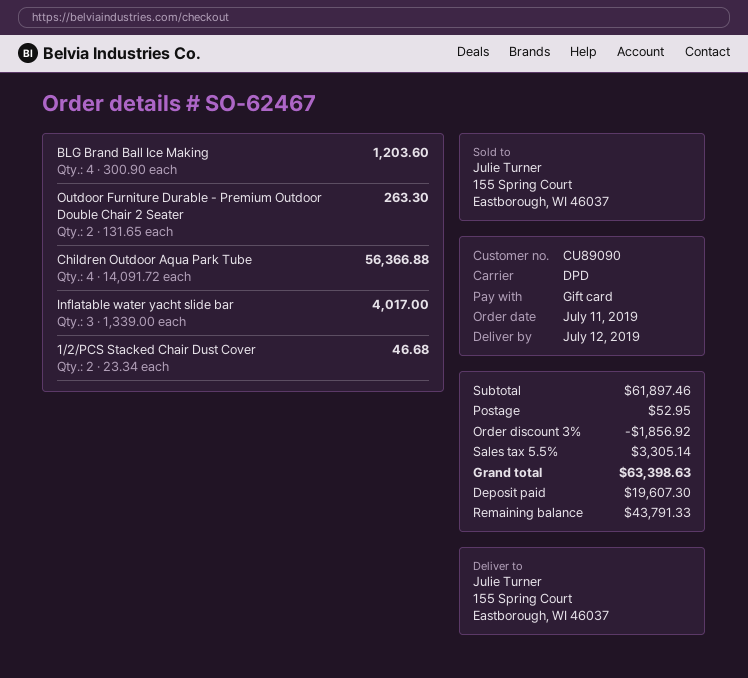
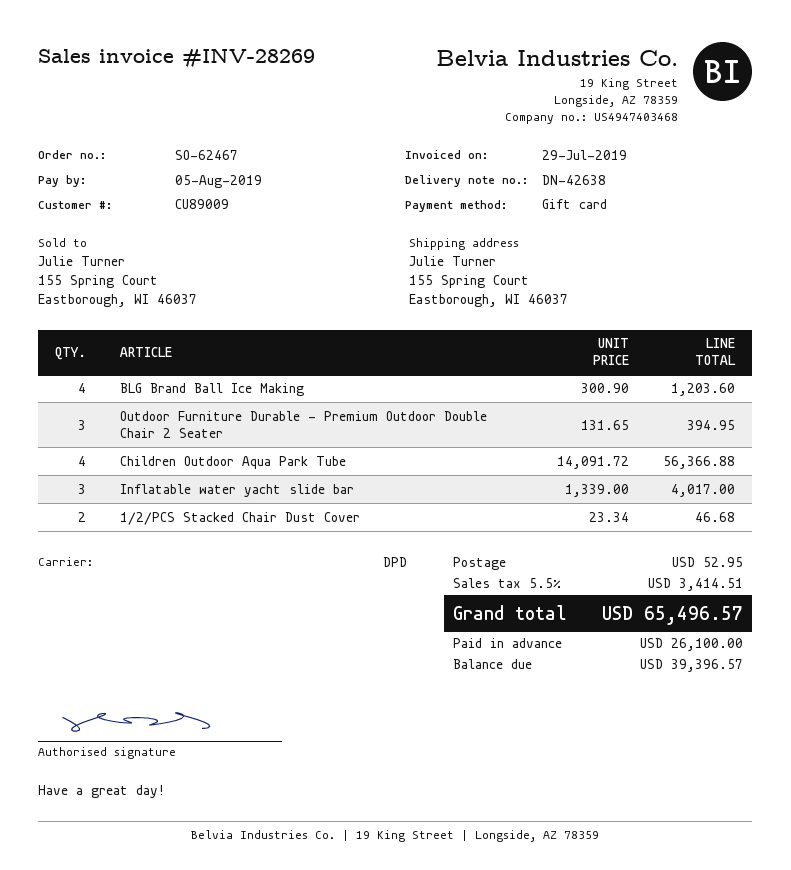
customer number: CU89090 -> CU89009
Outdoor Furniture Durable - Premium Outdoor Double Chair 2 Seater: 2 x 131.65 = 263.30 -> 3 x 131.65 = 394.95
discount: 3% = 1856.92 -> none
tax: 5.5% = 3305.14 -> 5.5% = 3414.51
total: 63398.63 -> 65496.57
deposit: 19607.30 -> 26100.00
balance: 43791.33 -> 39396.57

